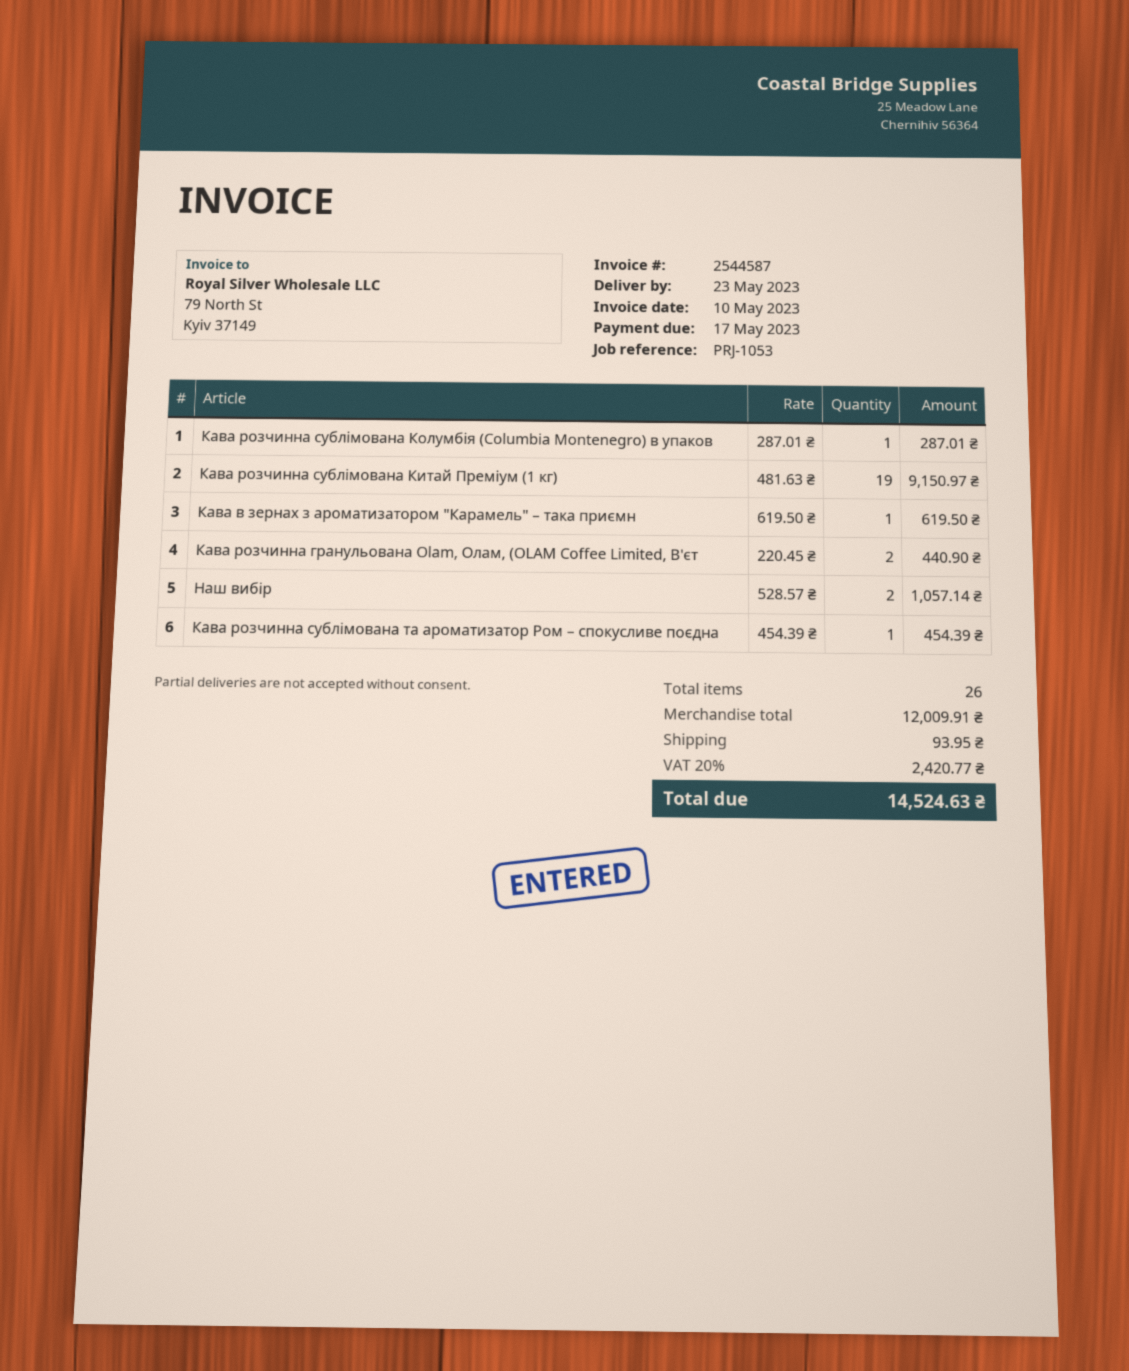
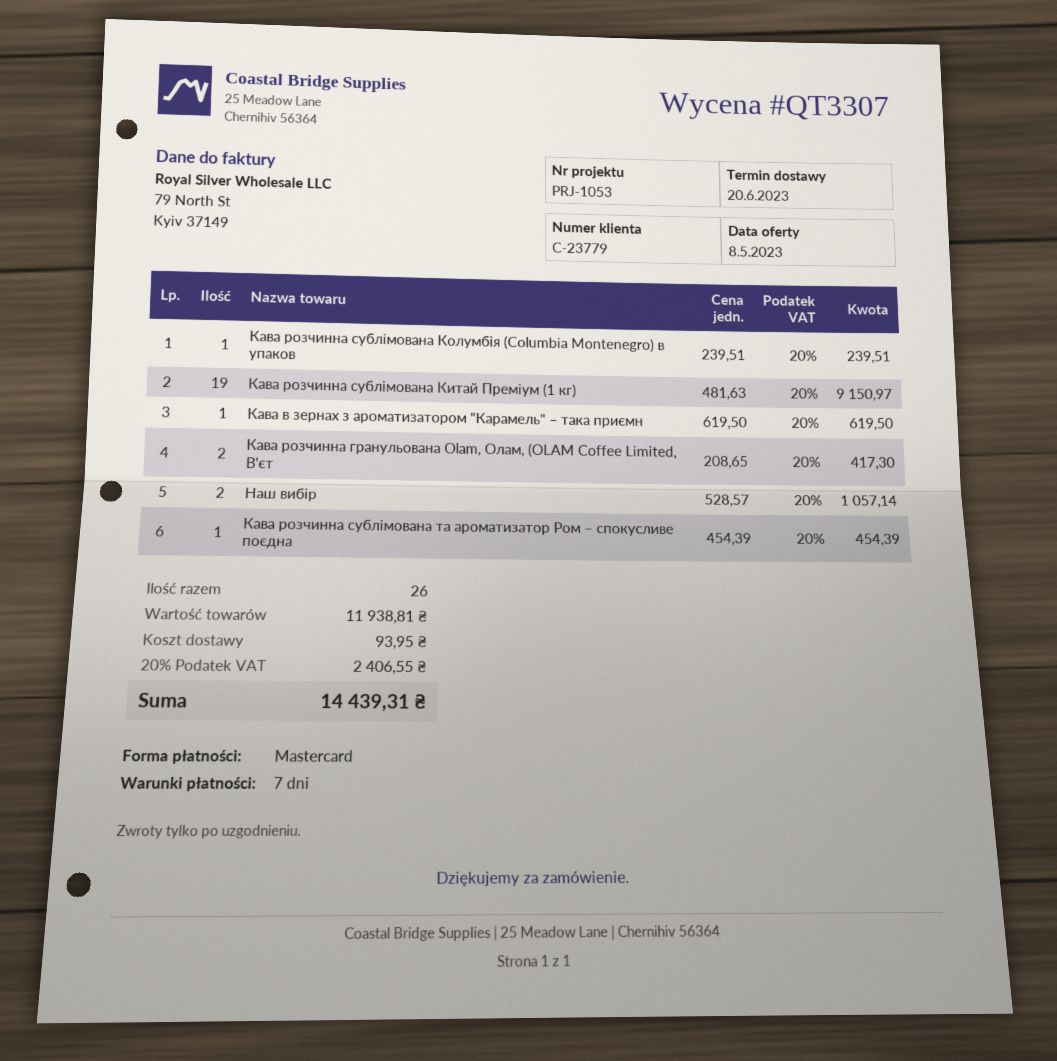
delivery date: 2023-05-23 -> 2023-06-20
Кава розчинна сублімована Колумбія (Columbia Montenegro) в упаков: 1 x 287.01 = 287.01 -> 1 x 239.51 = 239.51
Кава розчинна гранульована Olam, Олам, (OLAM Coffee Limited, В'єт: 2 x 220.45 = 440.90 -> 2 x 208.65 = 417.30
subtotal: 12009.91 -> 11938.81
tax: 20% = 2420.77 -> 20% = 2406.55
total: 14524.63 -> 14439.31

